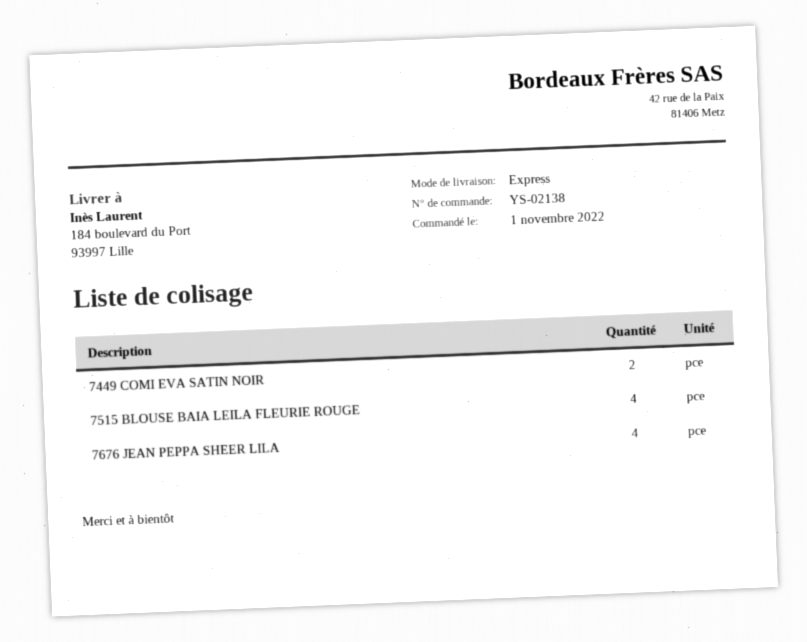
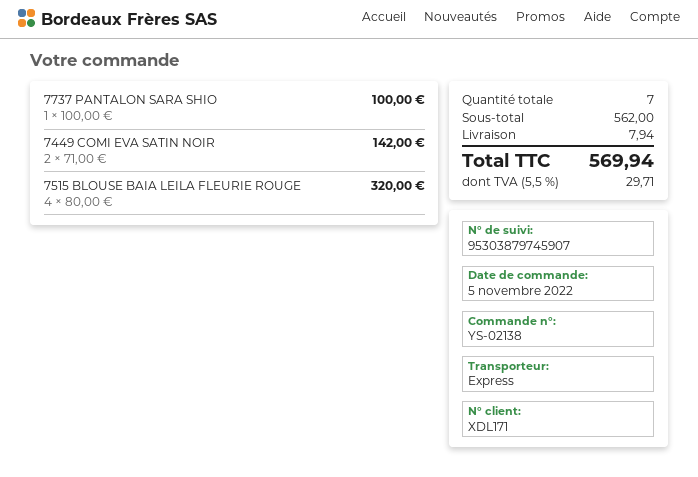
order date: 2022-11-01 -> 2022-11-05
7676 JEAN PEPPA SHEER LILA: 4 -> none
7737 PANTALON SARA SHIO: none -> 1

